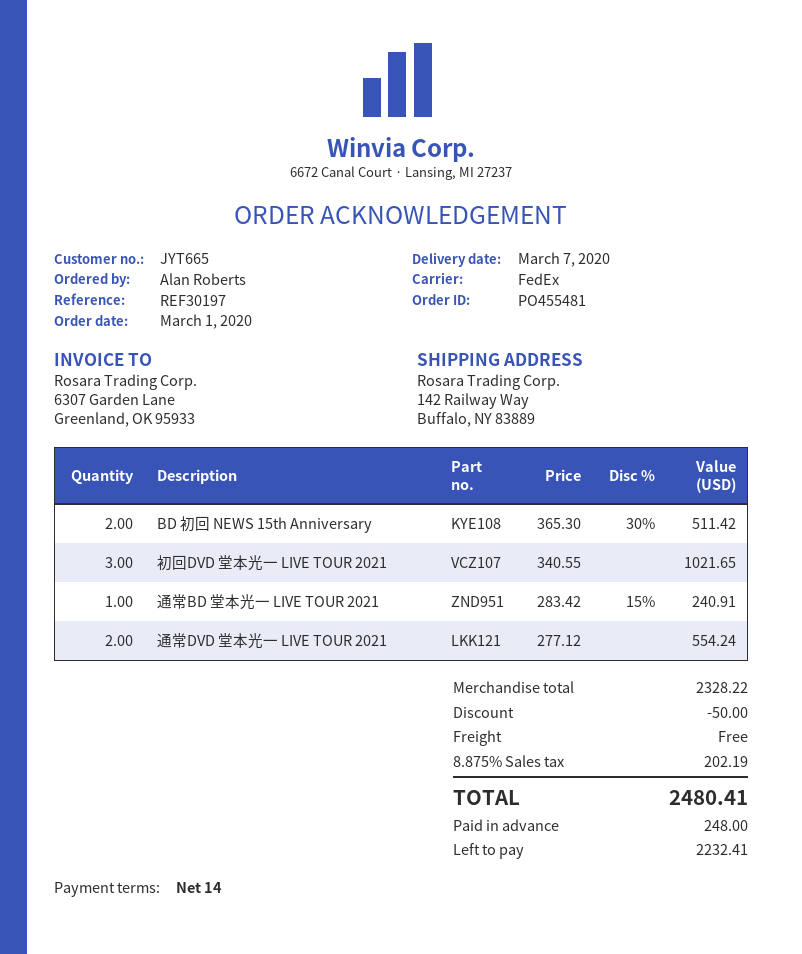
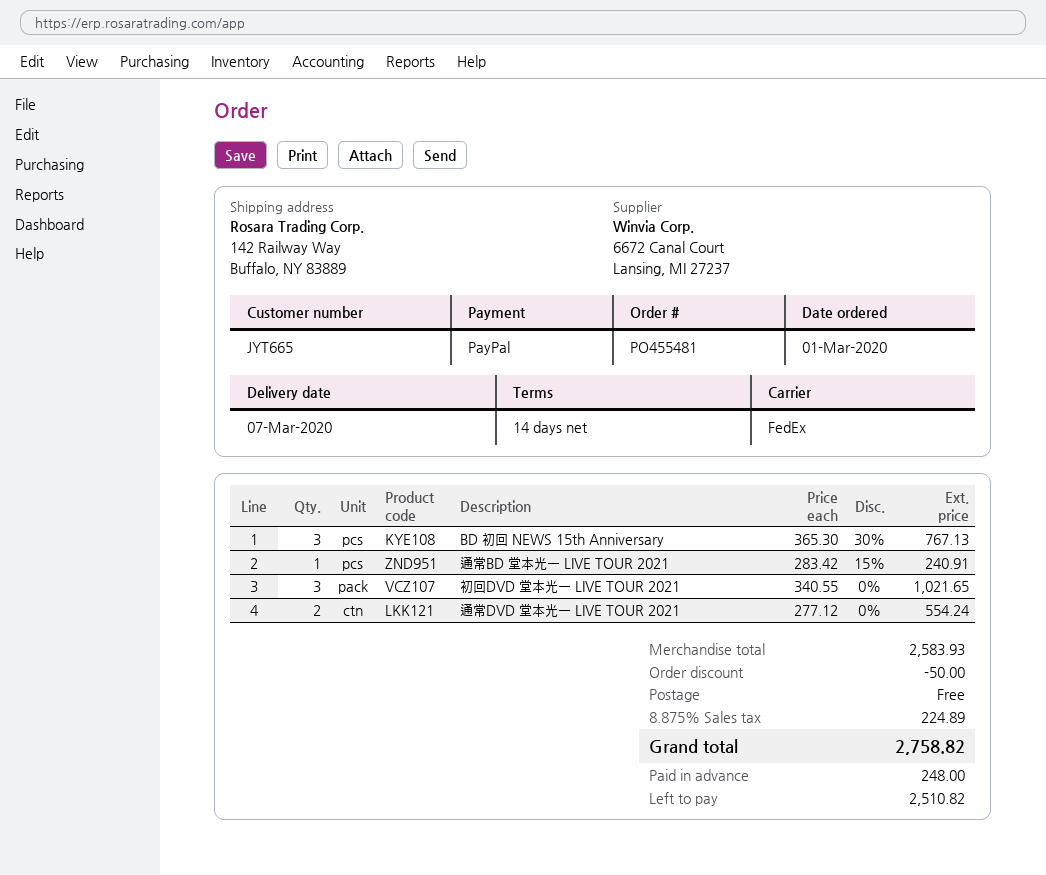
BD 初回 NEWS 15th Anniversary: 2 x 365.30 - 30% = 511.42 -> 3 x 365.30 - 30% = 767.13
subtotal: 2328.22 -> 2583.93
tax: 8.875% = 202.19 -> 8.875% = 224.89
total: 2480.41 -> 2758.82
balance: 2232.41 -> 2510.82

